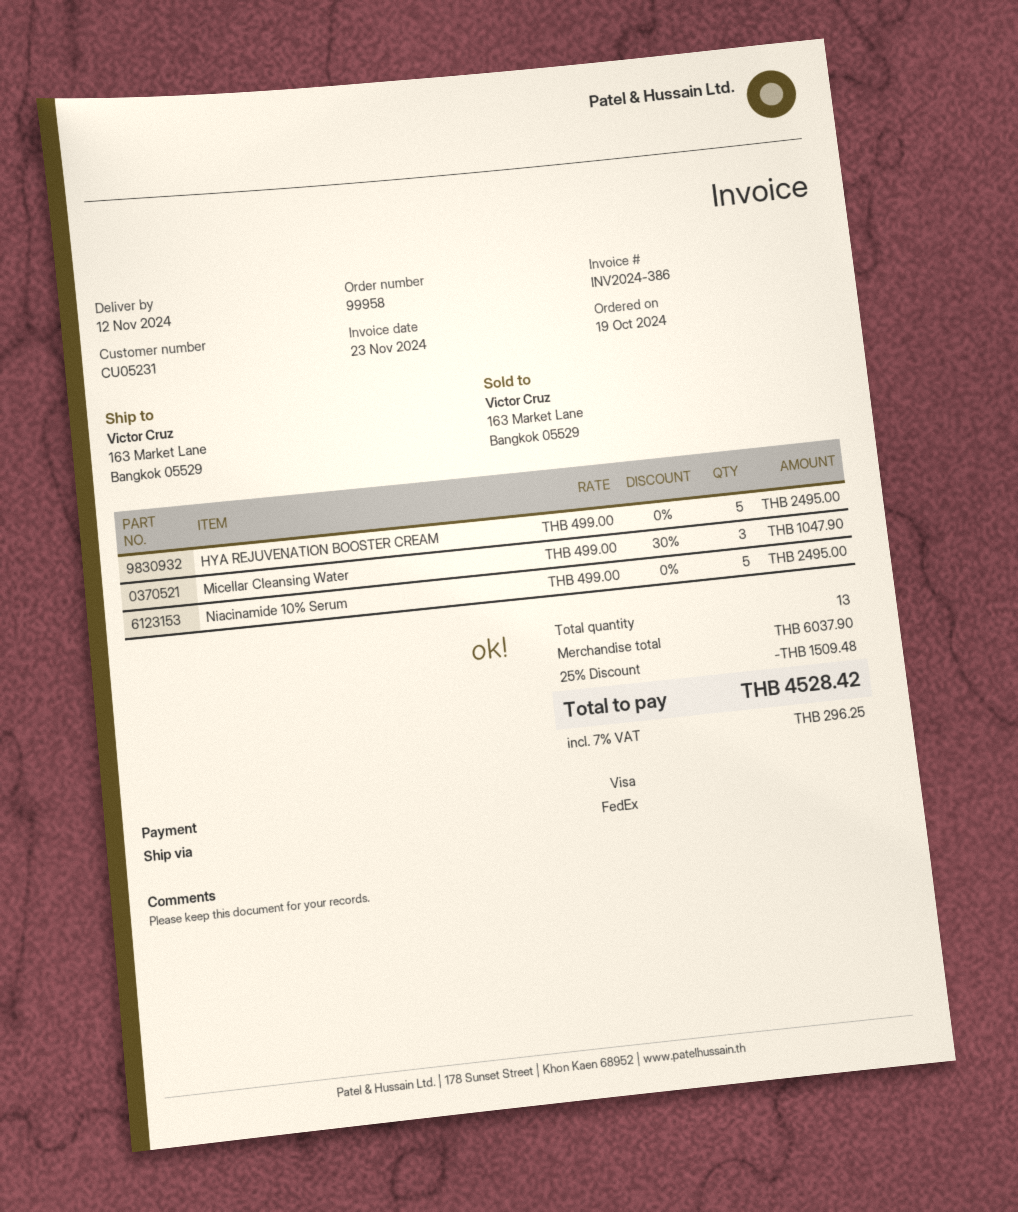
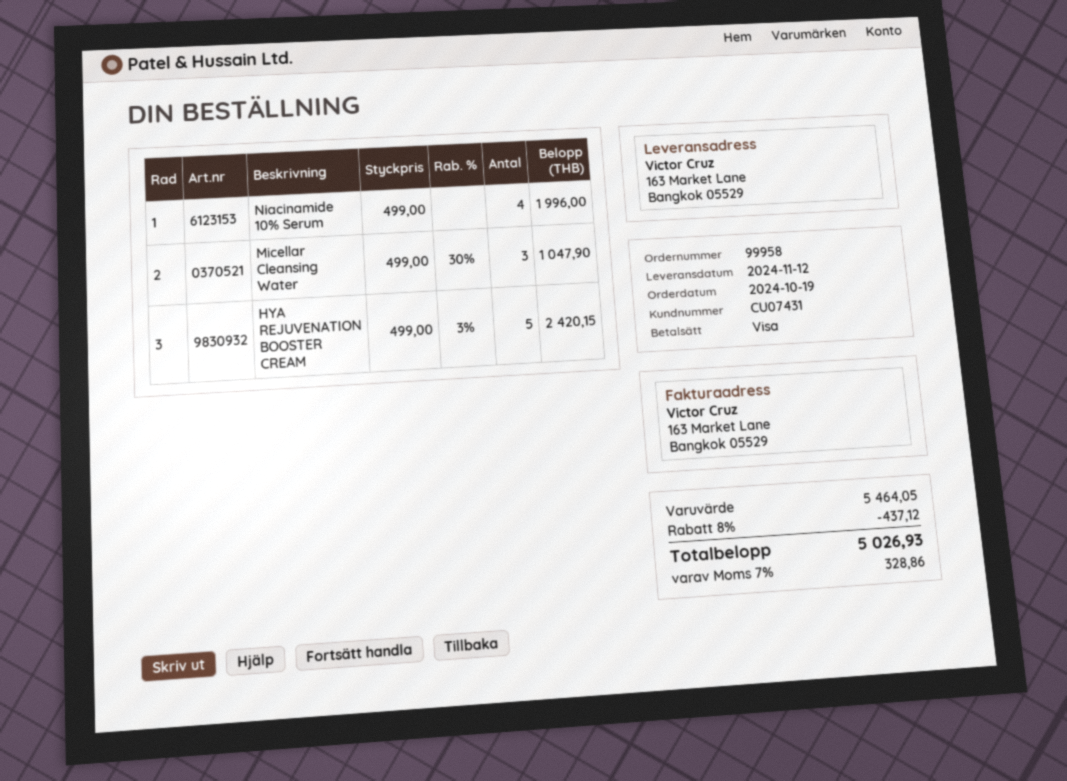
customer number: CU05231 -> CU07431
HYA REJUVENATION BOOSTER CREAM: 5 x 499.00 = 2495.00 -> 5 x 499.00 - 3% = 2420.15
Niacinamide 10% Serum: 5 x 499.00 = 2495.00 -> 4 x 499.00 = 1996.00
subtotal: 6037.90 -> 5464.05
discount: 25% = 1509.48 -> 8% = 437.12
tax: 7% = 296.25 -> 7% = 328.86
total: 4528.42 -> 5026.93

